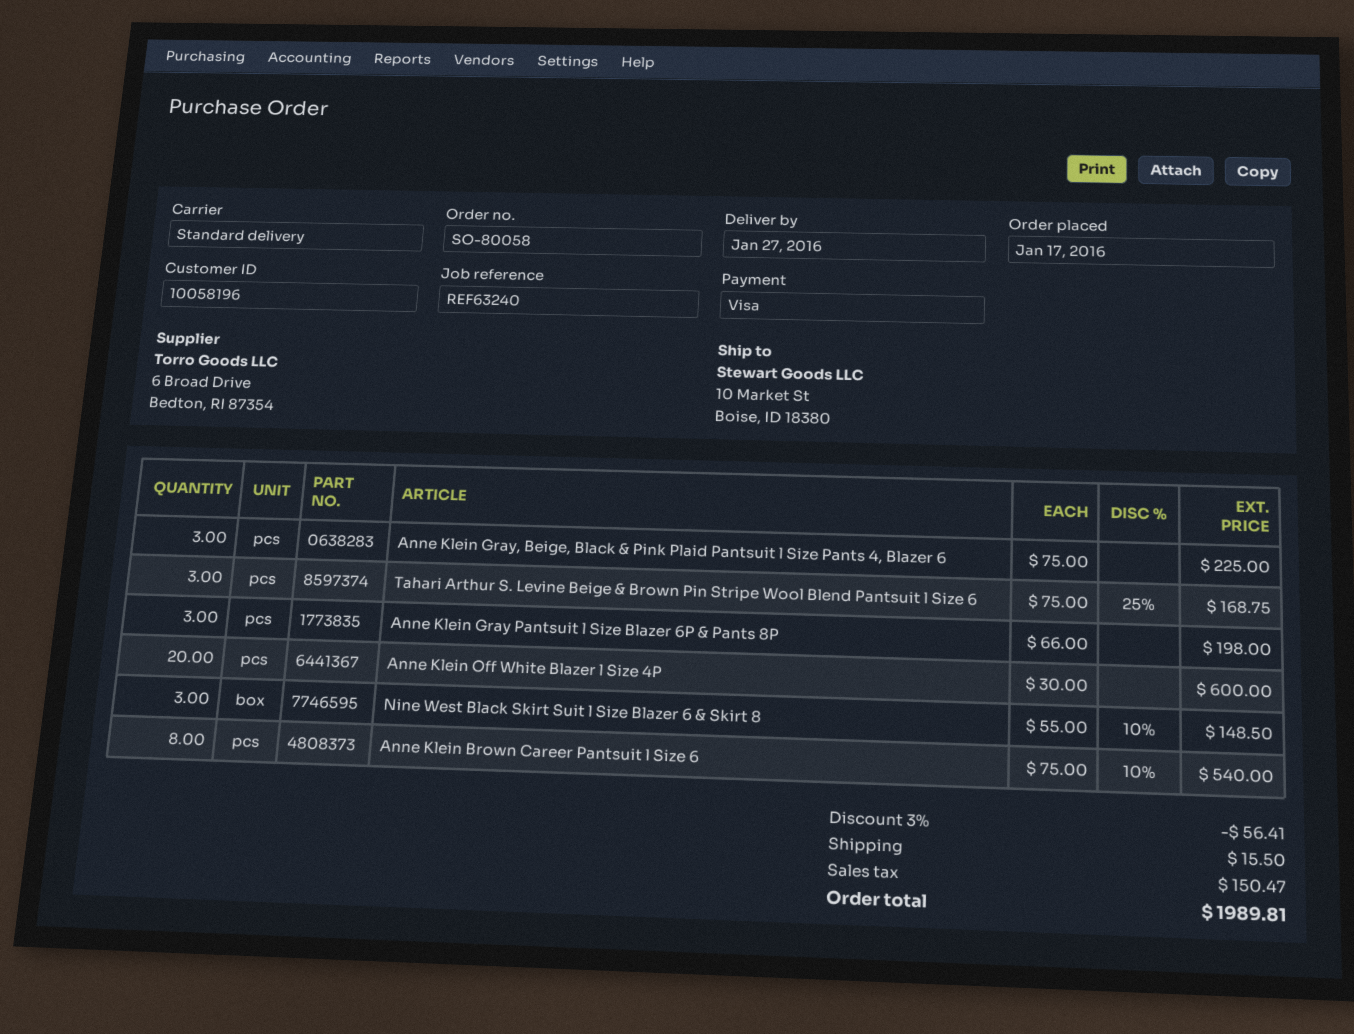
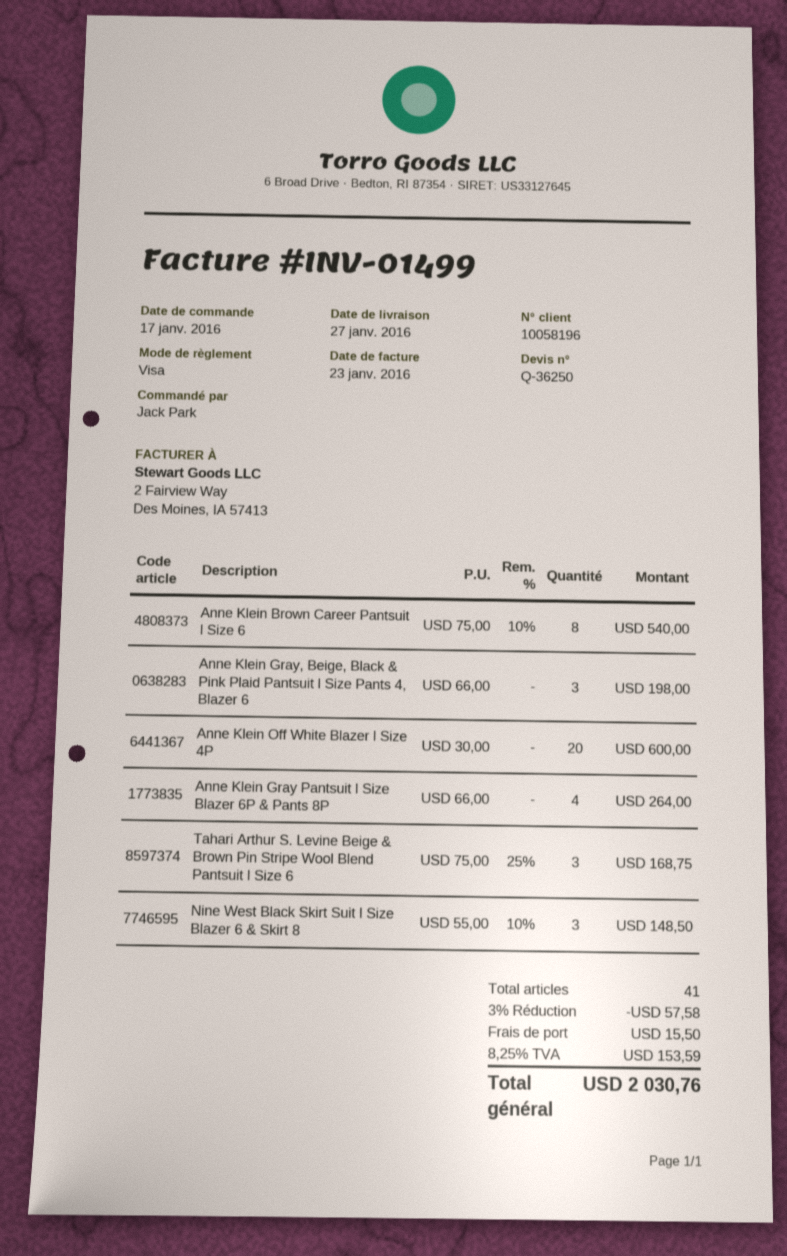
Anne Klein Gray, Beige, Black & Pink Plaid Pantsuit l Size Pants 4, Blazer 6: 3 x 75.00 = 225.00 -> 3 x 66.00 = 198.00
Anne Klein Gray Pantsuit l Size Blazer 6P & Pants 8P: 3 x 66.00 = 198.00 -> 4 x 66.00 = 264.00
discount: 3% = 56.41 -> 3% = 57.58
tax: 150.47 -> 153.59
total: 1989.81 -> 2030.76

